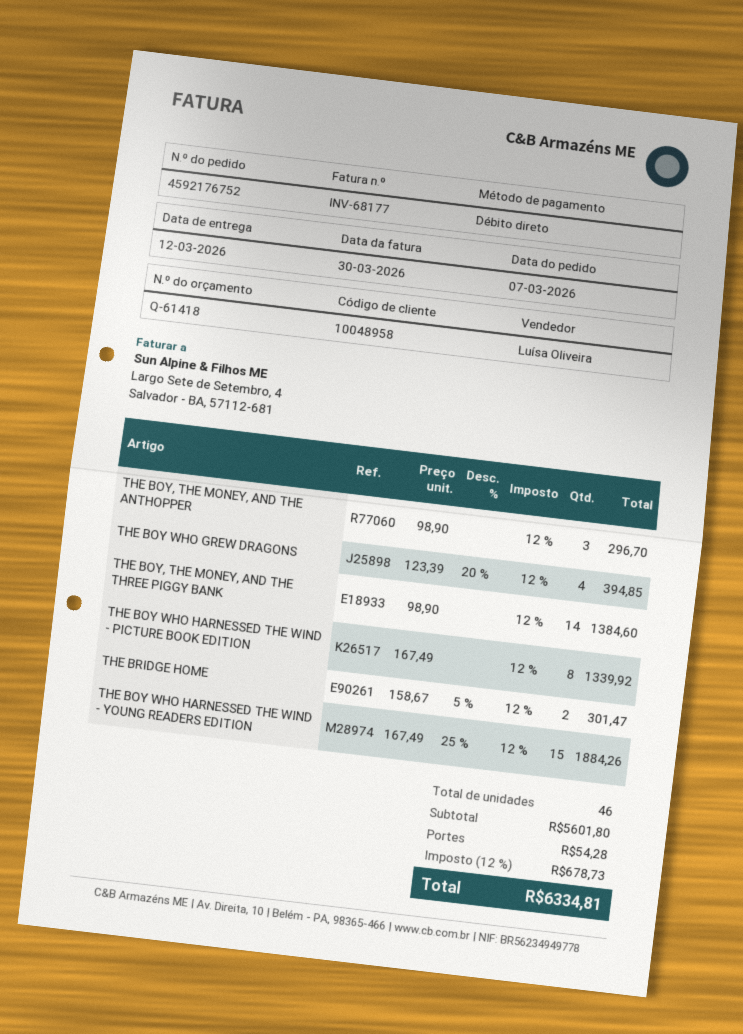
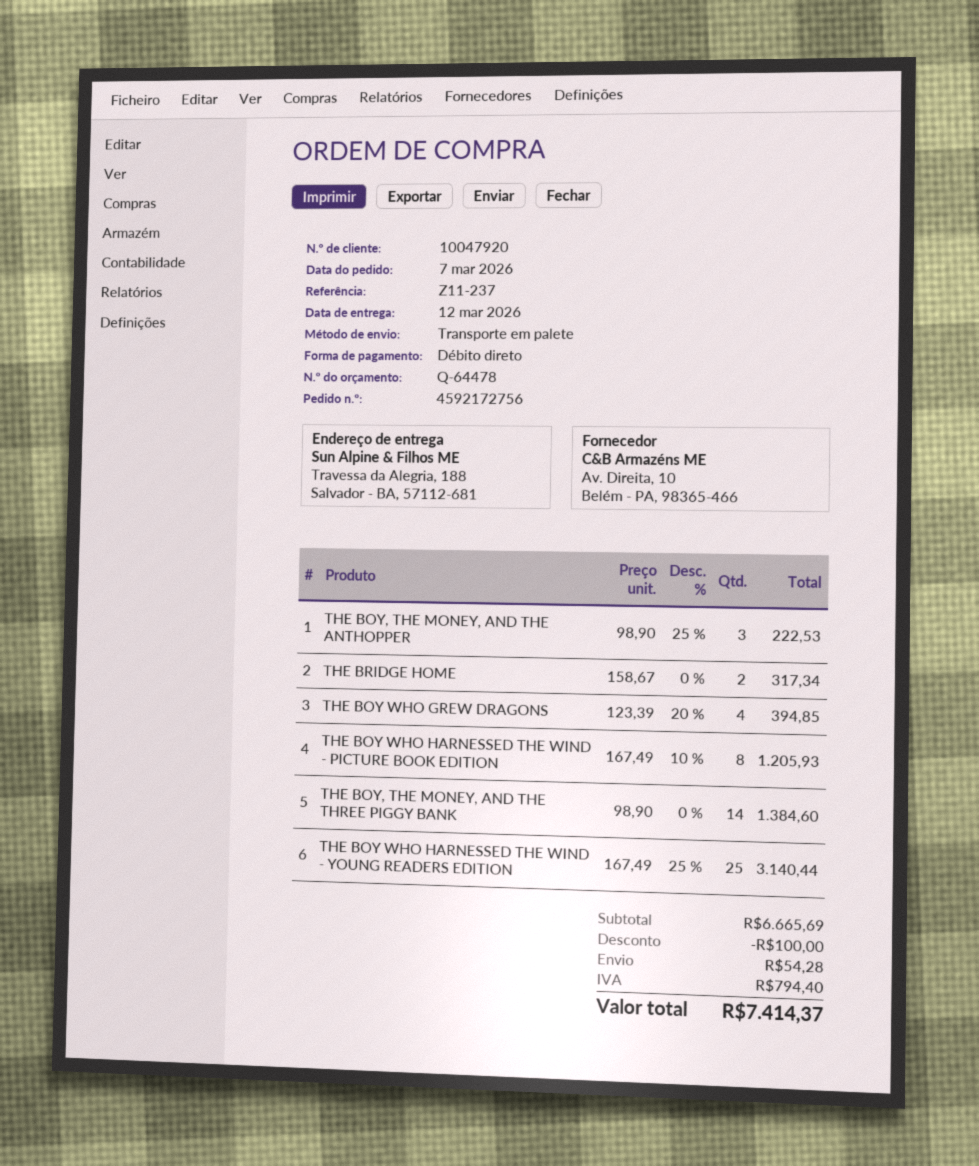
quote number: Q-61418 -> Q-64478
order number: 4592176752 -> 4592172756
customer number: 10048958 -> 10047920
THE BOY, THE MONEY, AND THE ANTHOPPER: 3 x 98.90 = 296.70 -> 3 x 98.90 - 25% = 222.53
THE BOY WHO HARNESSED THE WIND - PICTURE BOOK EDITION: 8 x 167.49 = 1339.92 -> 8 x 167.49 - 10% = 1205.93
THE BRIDGE HOME: 2 x 158.67 - 5% = 301.47 -> 2 x 158.67 = 317.34
THE BOY WHO HARNESSED THE WIND - YOUNG READERS EDITION: 15 x 167.49 - 25% = 1884.26 -> 25 x 167.49 - 25% = 3140.44
subtotal: 5601.80 -> 6665.69
discount: none -> 100.00
tax: 678.73 -> 794.40
total: 6334.81 -> 7414.37

